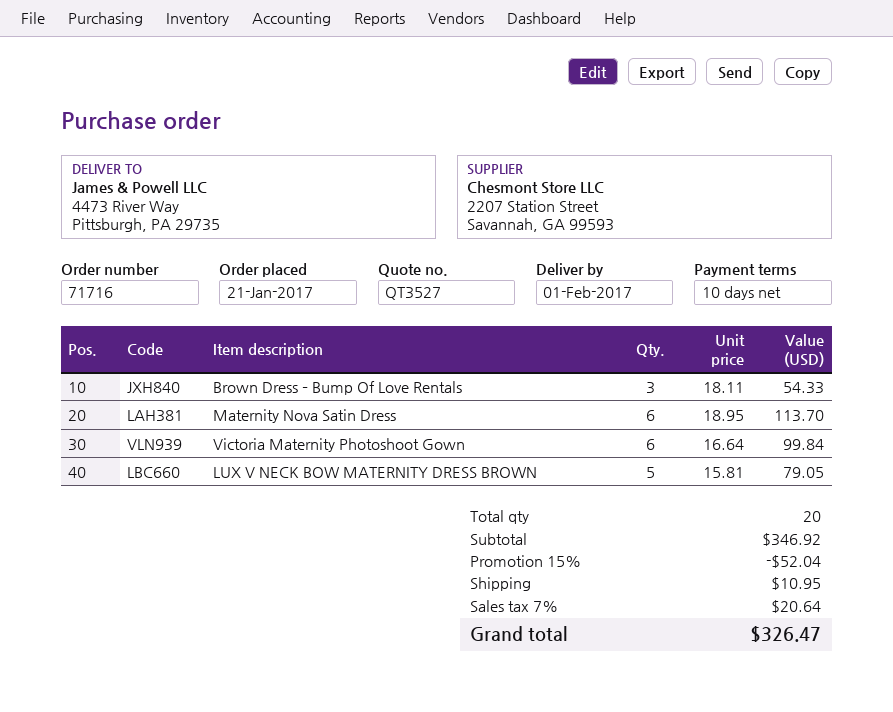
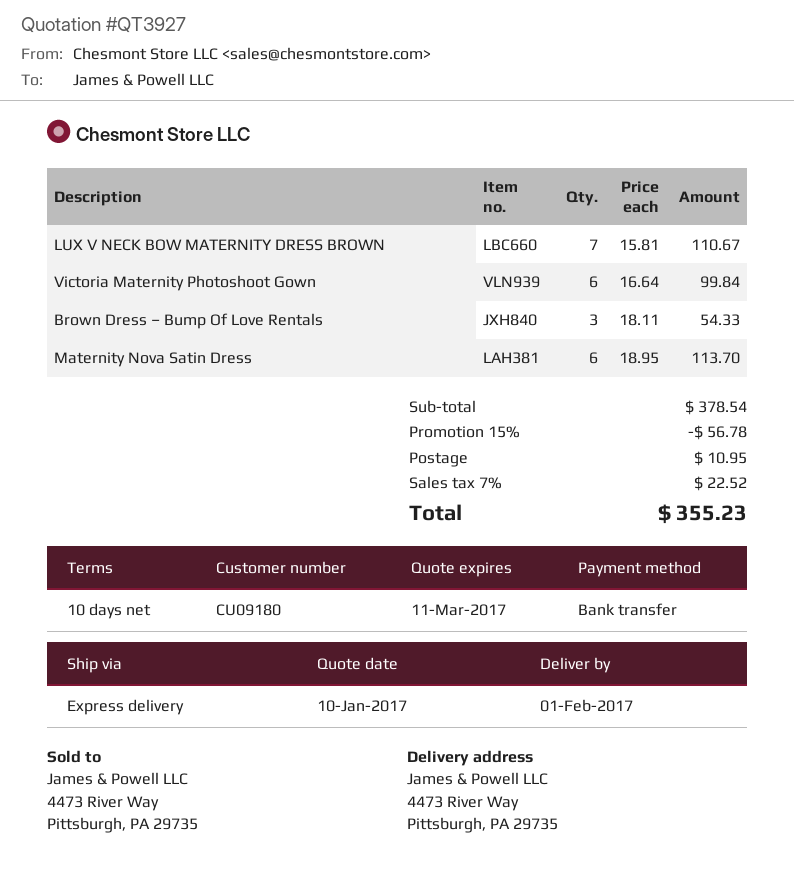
quote number: QT3527 -> QT3927
LUX V NECK BOW MATERNITY DRESS BROWN: 5 x 15.81 = 79.05 -> 7 x 15.81 = 110.67
subtotal: 346.92 -> 378.54
discount: 15% = 52.04 -> 15% = 56.78
tax: 7% = 20.64 -> 7% = 22.52
total: 326.47 -> 355.23

